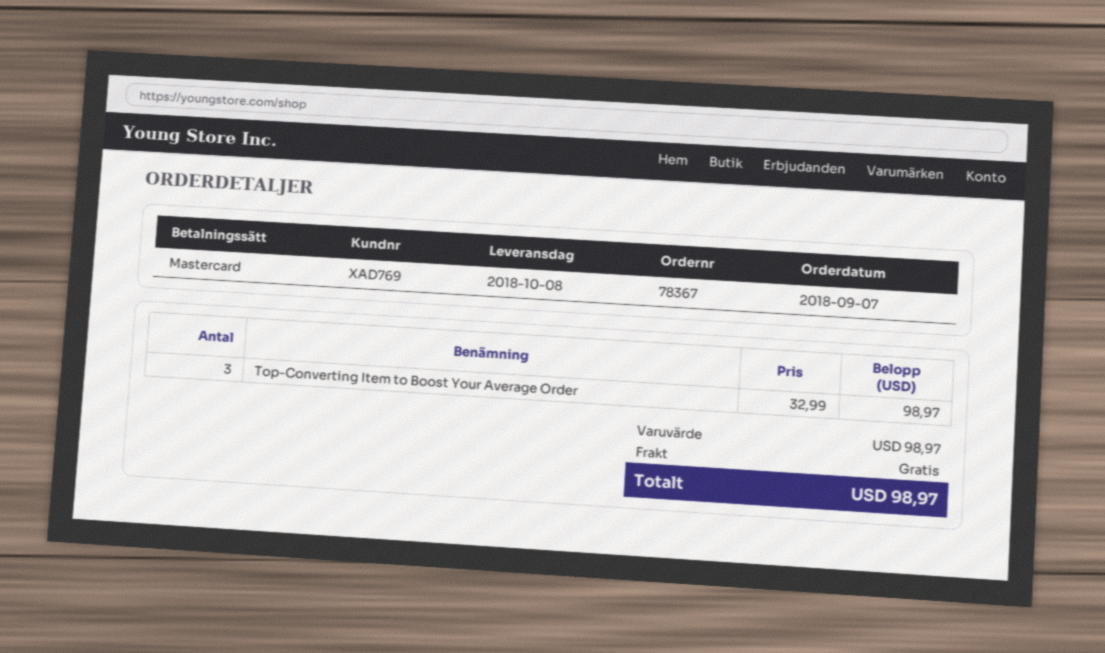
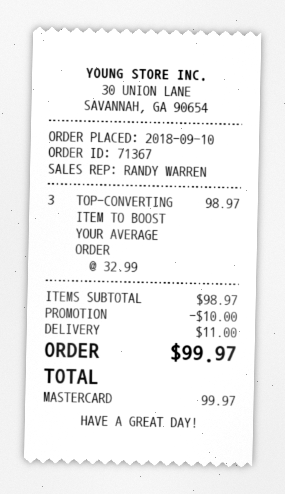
order number: 78367 -> 71367
order date: 2018-09-07 -> 2018-09-10
discount: none -> 10.00
shipping: 0.00 -> 11.00
total: 98.97 -> 99.97

